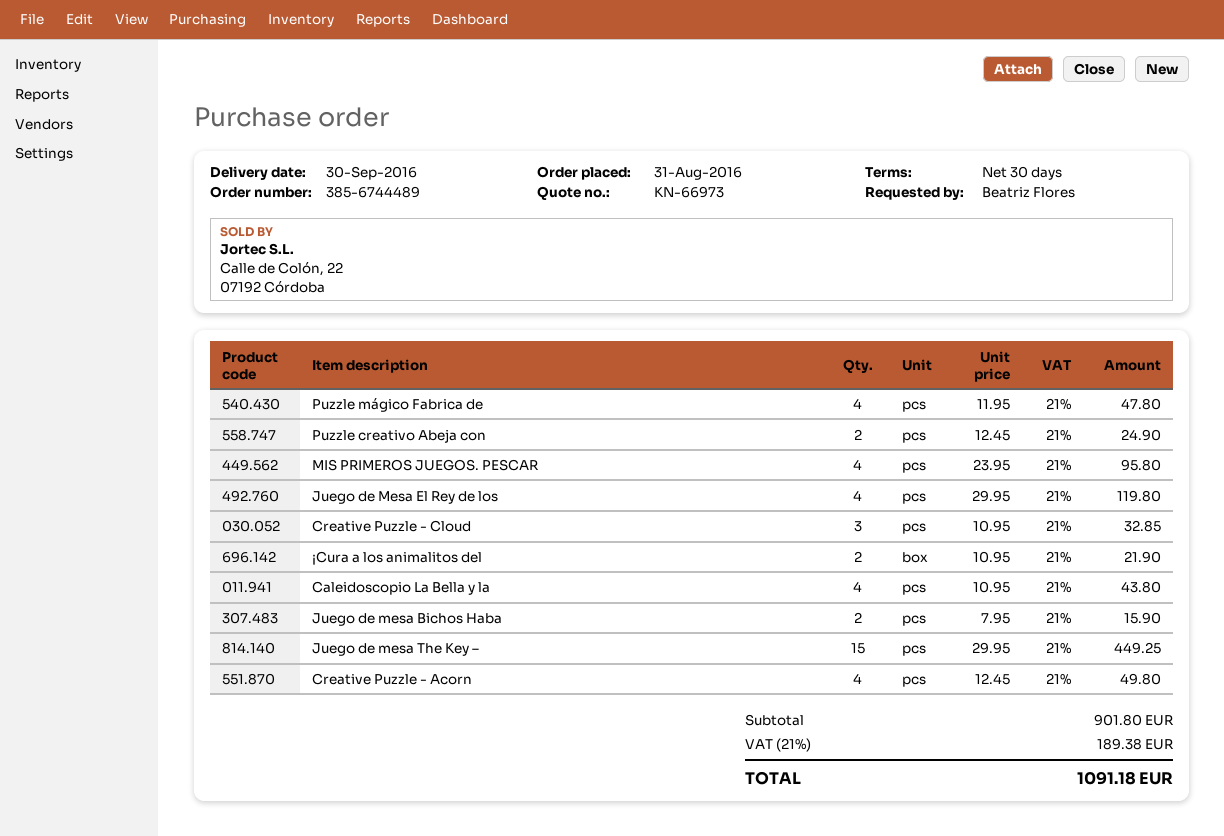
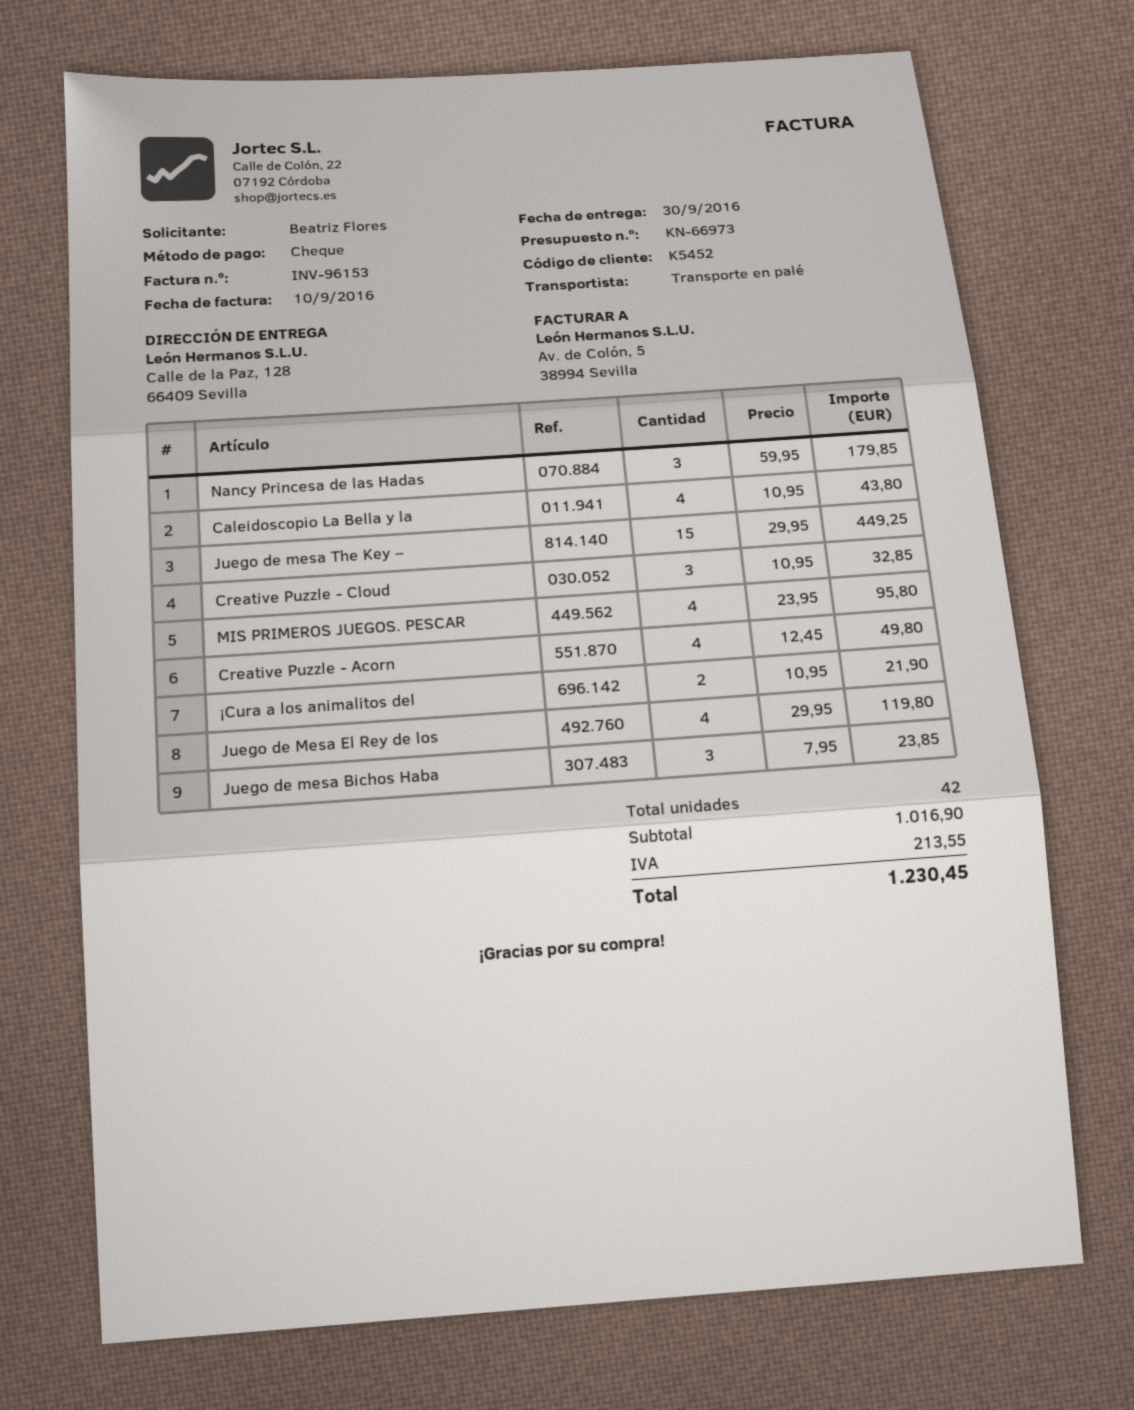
Puzzle mágico Fabrica de: 4 x 11.95 = 47.80 -> none
Puzzle creativo Abeja con: 2 x 12.45 = 24.90 -> none
Juego de mesa Bichos Haba: 2 x 7.95 = 15.90 -> 3 x 7.95 = 23.85
Nancy Princesa de las Hadas: none -> 3 x 59.95 = 179.85
subtotal: 901.80 -> 1016.90
tax: 189.38 -> 213.55
total: 1091.18 -> 1230.45

